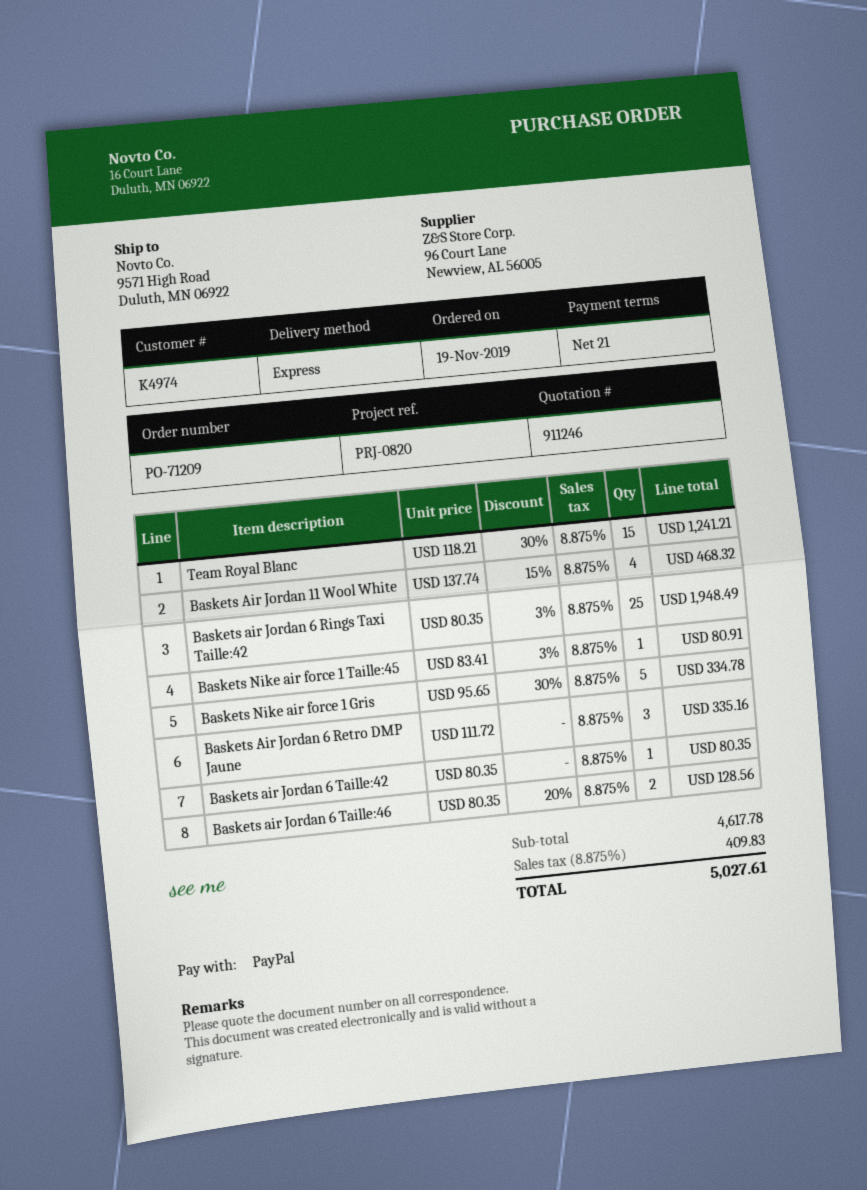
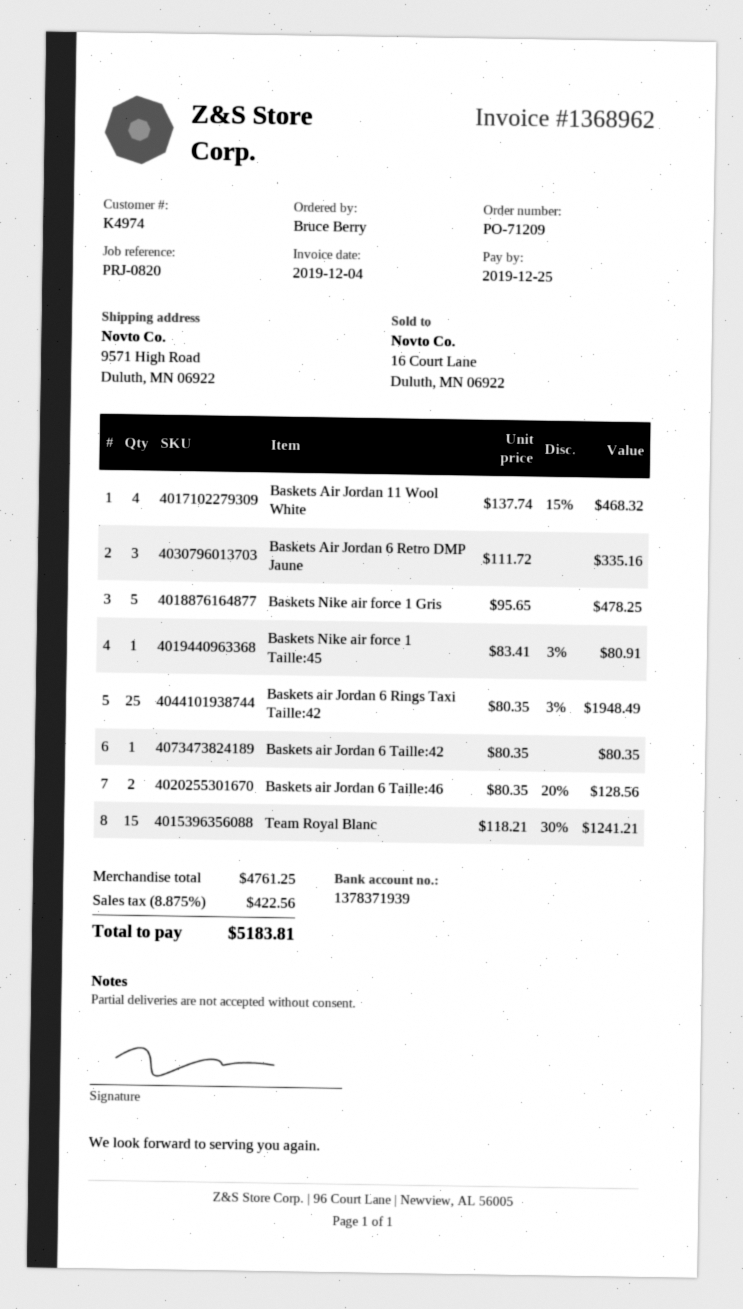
Baskets Nike air force 1 Gris: 5 x 95.65 - 30% = 334.78 -> 5 x 95.65 = 478.25
subtotal: 4617.78 -> 4761.25
tax: 8.875% = 409.83 -> 8.875% = 422.56
total: 5027.61 -> 5183.81

